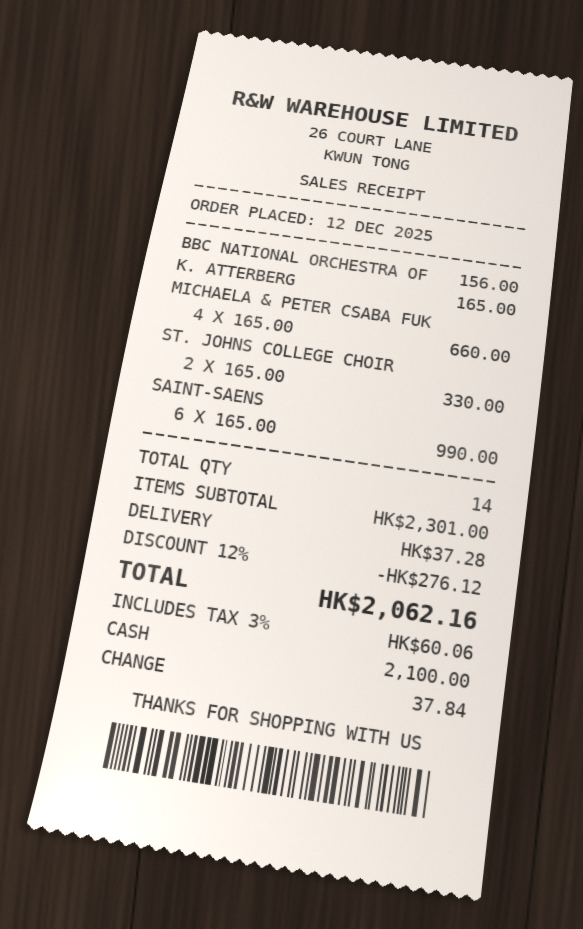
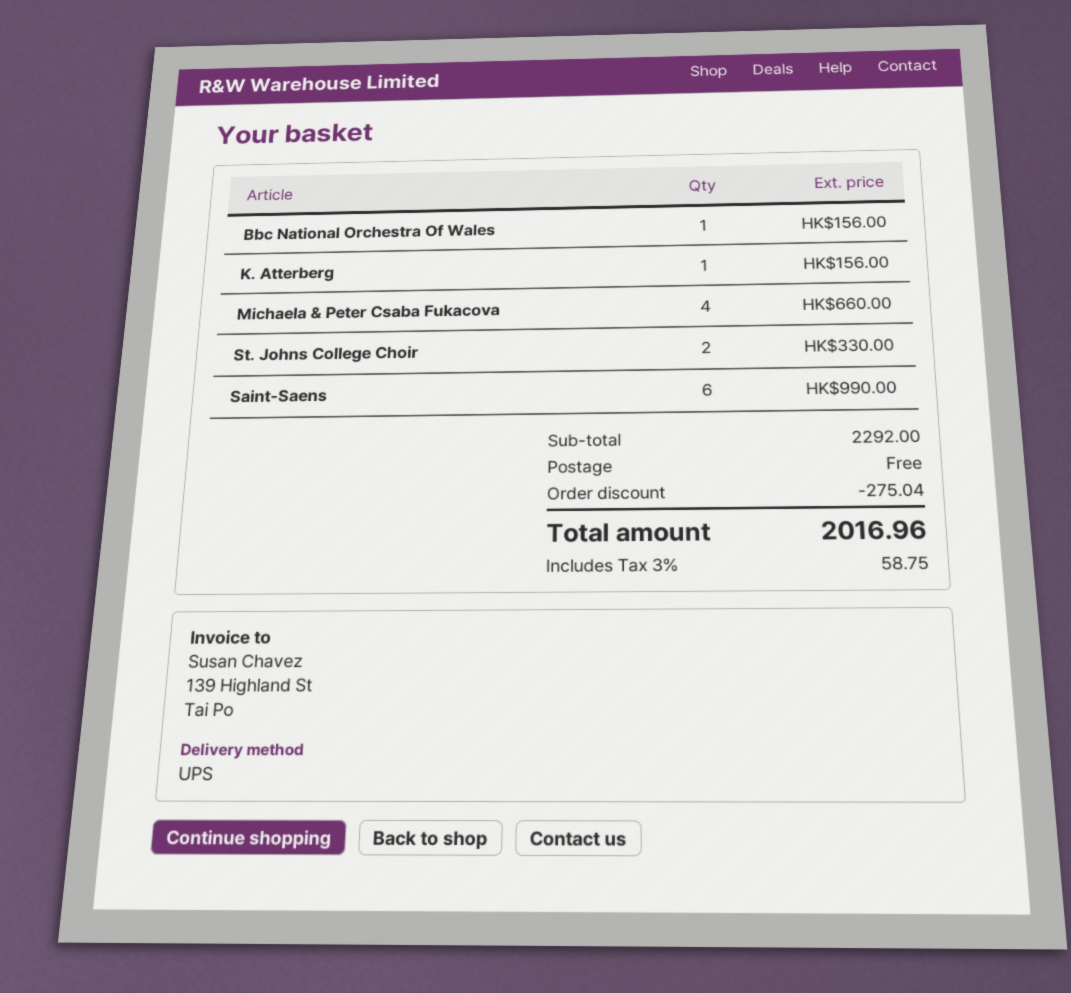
K. ATTERBERG: 1 for 165.00 -> 1 for 156.00
subtotal: 2301.00 -> 2292.00
discount: 276.12 -> 275.04
shipping: 37.28 -> 0.00
tax: 3% = 60.06 -> 3% = 58.75
total: 2062.16 -> 2016.96

